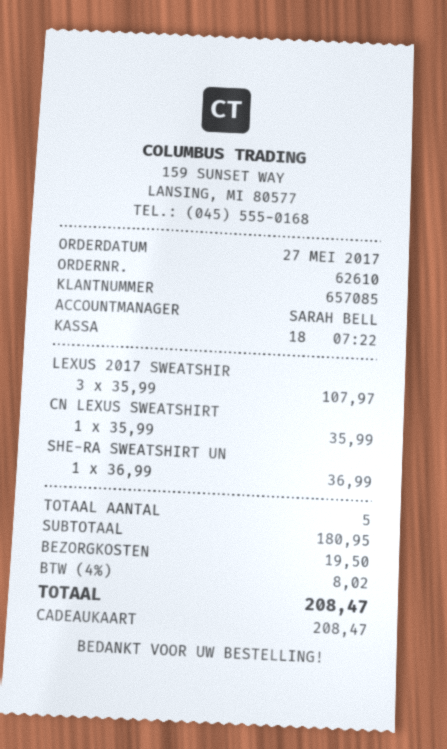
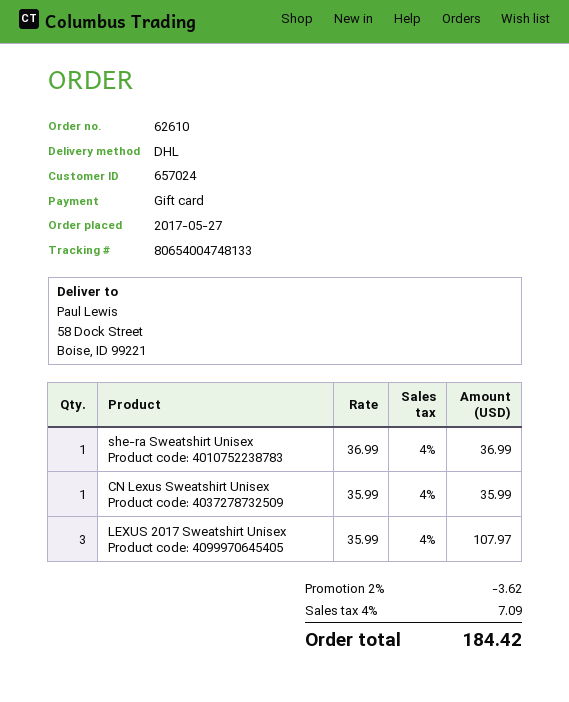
customer number: 657085 -> 657024
discount: none -> 2% = 3.62
shipping: 19.50 -> none
tax: 4% = 8.02 -> 4% = 7.09
total: 208.47 -> 184.42

